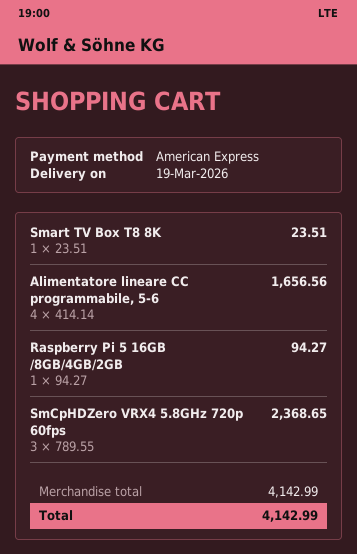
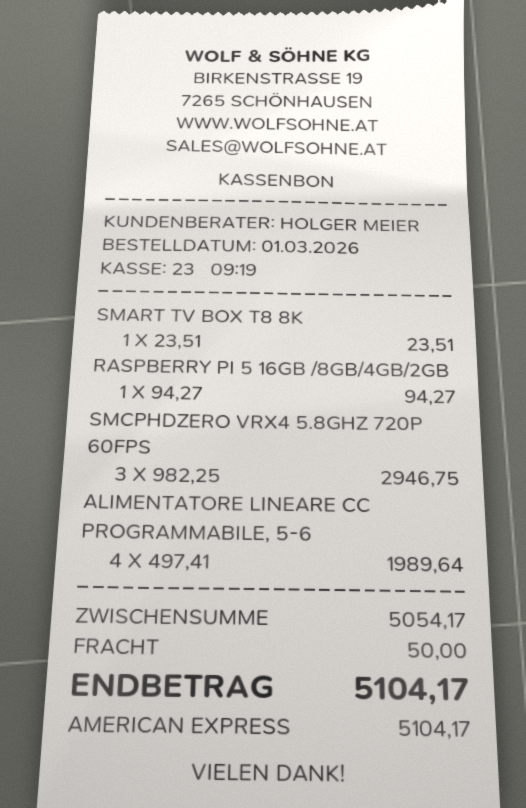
Alimentatore lineare CC programmabile, 5-6: 4 x 414.14 = 1656.56 -> 4 x 497.41 = 1989.64
SmCpHDZero VRX4 5.8GHz 720p 60fps: 3 x 789.55 = 2368.65 -> 3 x 982.25 = 2946.75
subtotal: 4142.99 -> 5054.17
shipping: none -> 50.00
total: 4142.99 -> 5104.17

